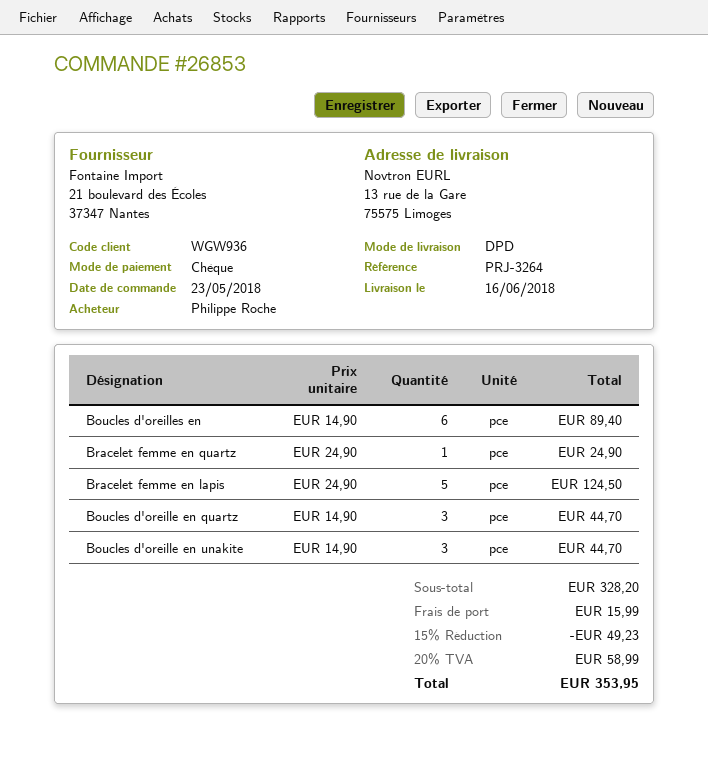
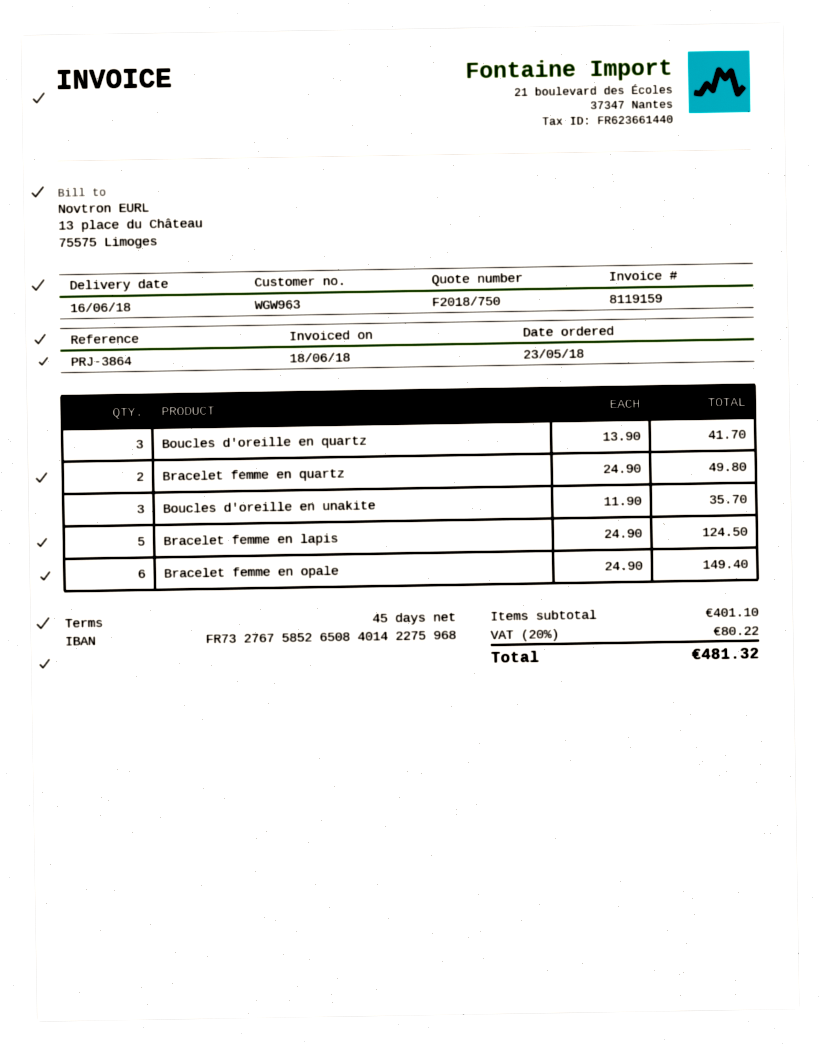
customer number: WGW936 -> WGW963
reference: PRJ-3264 -> PRJ-3864
Boucles d'oreilles en: 6 x 14.90 = 89.40 -> none
Bracelet femme en quartz: 1 x 24.90 = 24.90 -> 2 x 24.90 = 49.80
Boucles d'oreille en quartz: 3 x 14.90 = 44.70 -> 3 x 13.90 = 41.70
Boucles d'oreille en unakite: 3 x 14.90 = 44.70 -> 3 x 11.90 = 35.70
Bracelet femme en opale: none -> 6 x 24.90 = 149.40
subtotal: 328.20 -> 401.10
discount: 15% = 49.23 -> none
shipping: 15.99 -> none
tax: 20% = 58.99 -> 20% = 80.22
total: 353.95 -> 481.32

